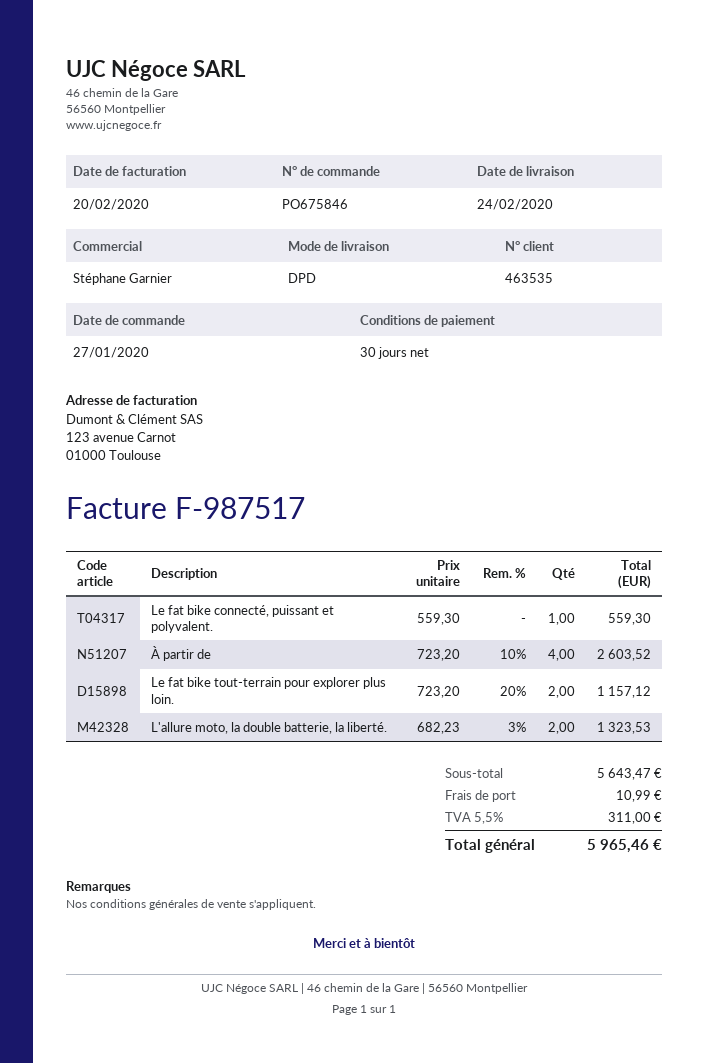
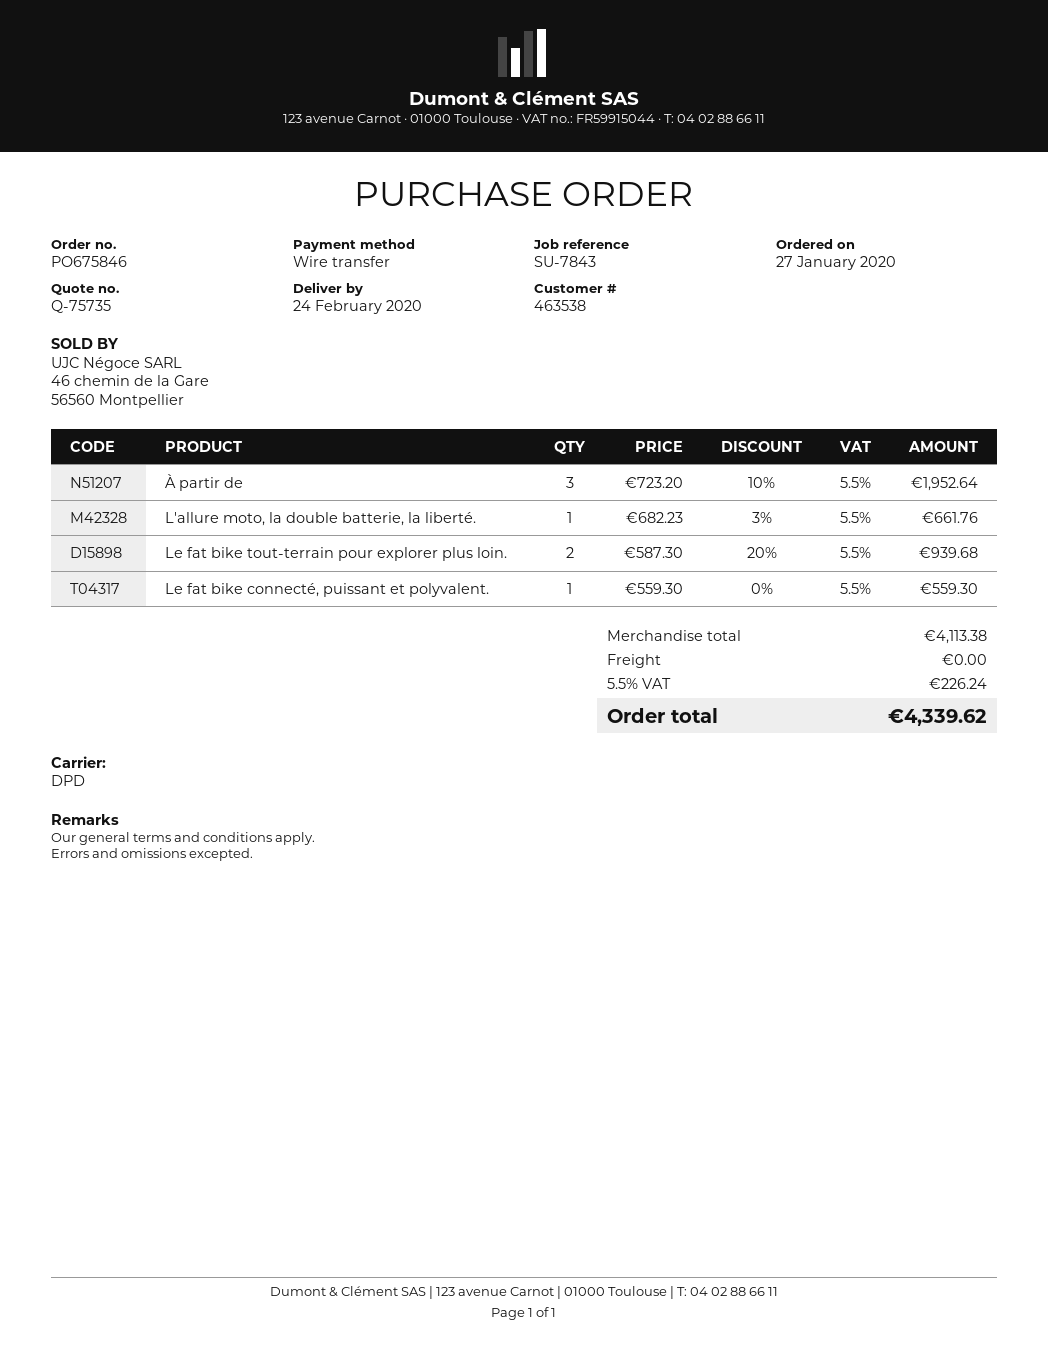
customer number: 463535 -> 463538
À partir de: 4 x 723.20 - 10% = 2603.52 -> 3 x 723.20 - 10% = 1952.64
Le fat bike tout-terrain pour explorer plus loin.: 2 x 723.20 - 20% = 1157.12 -> 2 x 587.30 - 20% = 939.68
L'allure moto, la double batterie, la liberté.: 2 x 682.23 - 3% = 1323.53 -> 1 x 682.23 - 3% = 661.76
subtotal: 5643.47 -> 4113.38
shipping: 10.99 -> 0.00
tax: 5.5% = 311.00 -> 5.5% = 226.24
total: 5965.46 -> 4339.62

